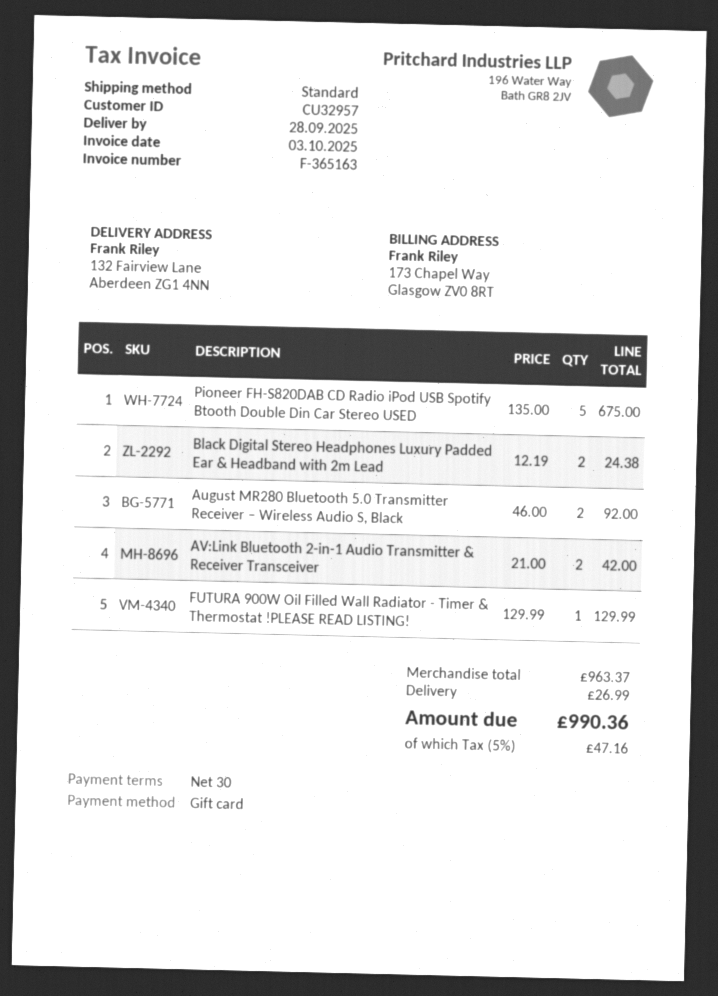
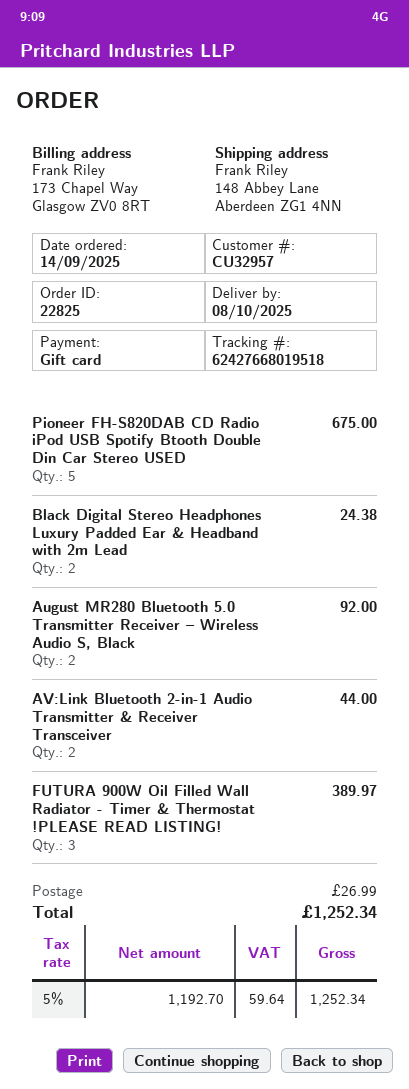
delivery date: 2025-09-28 -> 2025-10-08
ship to: 132 Fairview Lane, Aberdeen ZG1 4NN -> 148 Abbey Lane, Aberdeen ZG1 4NN
AV:Link Bluetooth 2-in-1 Audio Transmitter & Receiver Transceiver: 2 for 42.00 -> 2 for 44.00
FUTURA 900W Oil Filled Wall Radiator - Timer & Thermostat !PLEASE READ LISTING!: 1 for 129.99 -> 3 for 389.97
tax: 5% = 47.16 -> 5% = 59.64
total: 990.36 -> 1252.34

